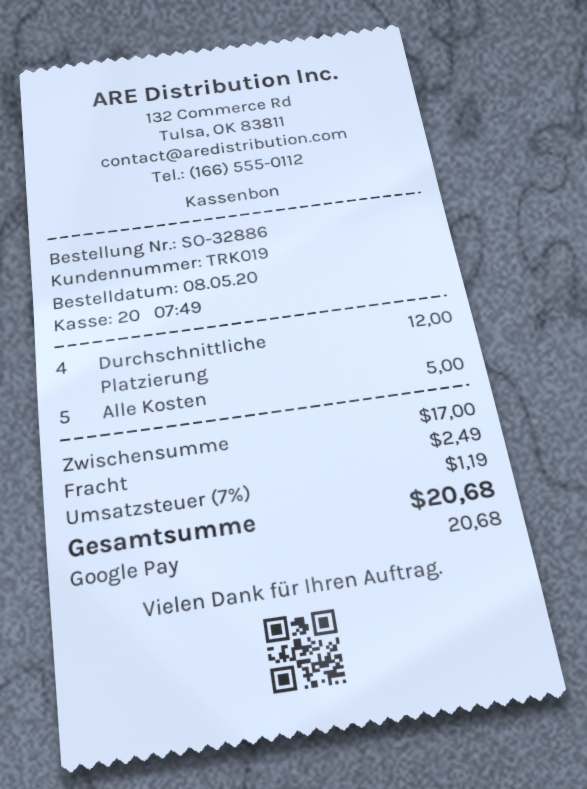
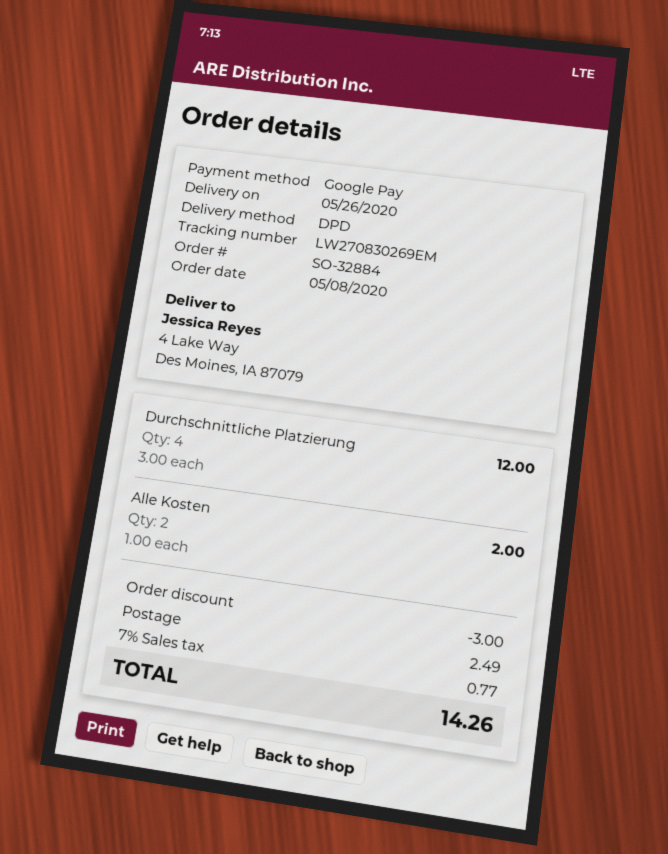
order number: SO-32886 -> SO-32884
Alle Kosten: 5 for 5.00 -> 2 for 2.00
discount: none -> 3.00
tax: 7% = 1.19 -> 7% = 0.77
total: 20.68 -> 14.26

